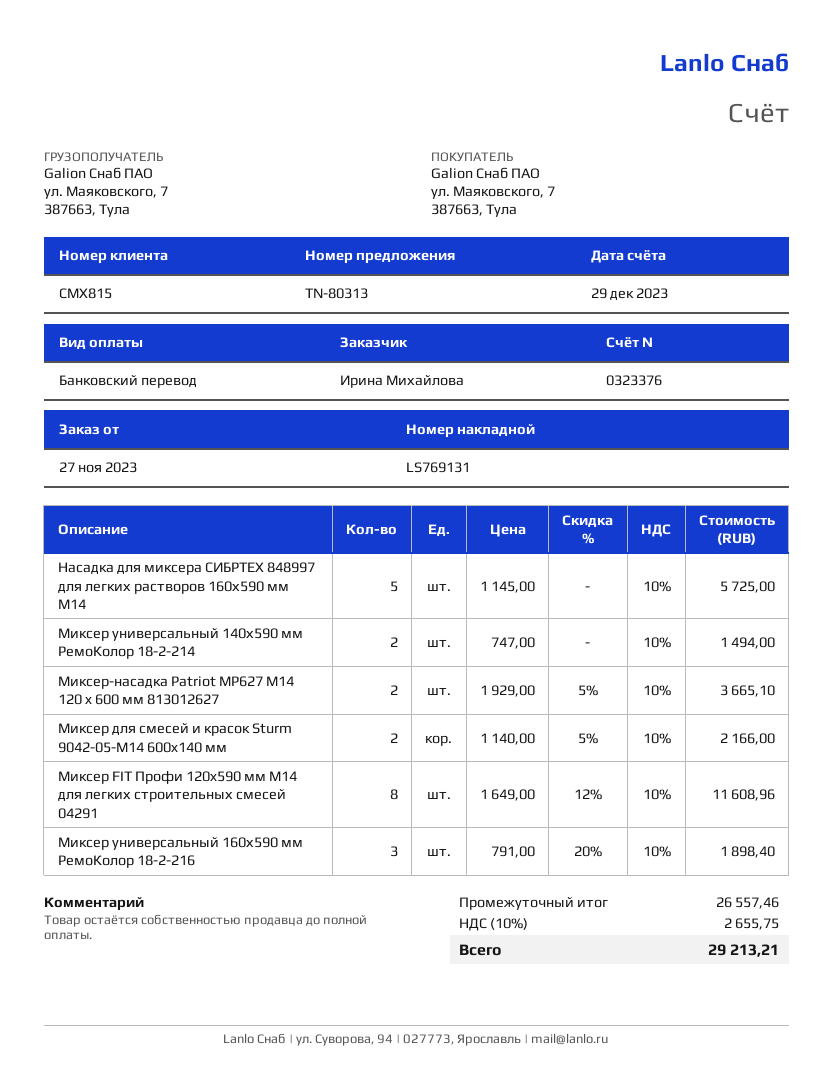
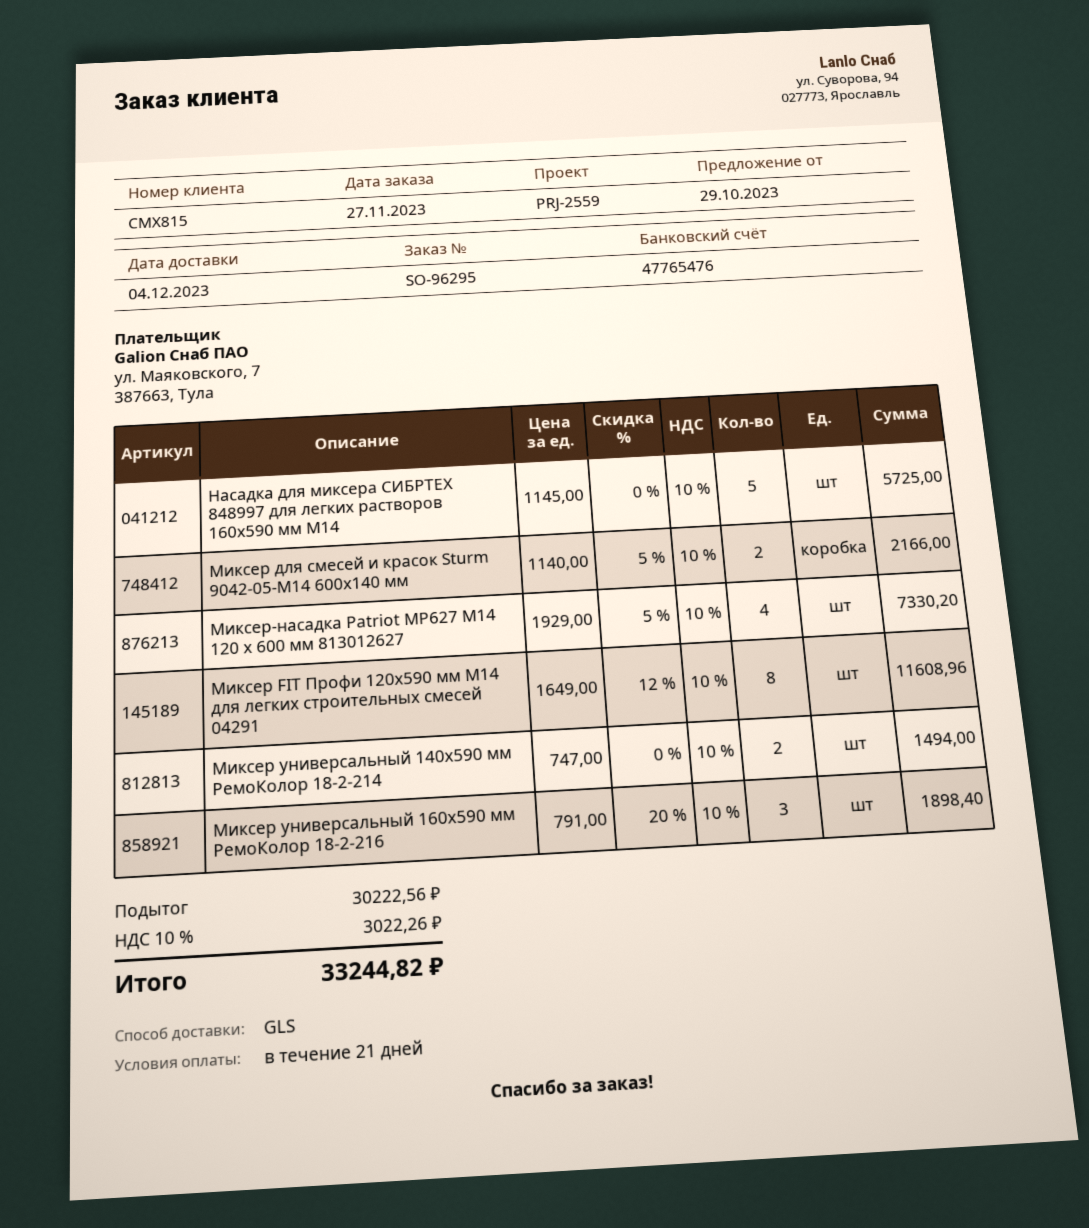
Миксер-насадка Patriot MP627 М14 120 x 600 мм 813012627: 2 x 1929.00 - 5% = 3665.10 -> 4 x 1929.00 - 5% = 7330.20
subtotal: 26557.46 -> 30222.56
tax: 10% = 2655.75 -> 10% = 3022.26
total: 29213.21 -> 33244.82

